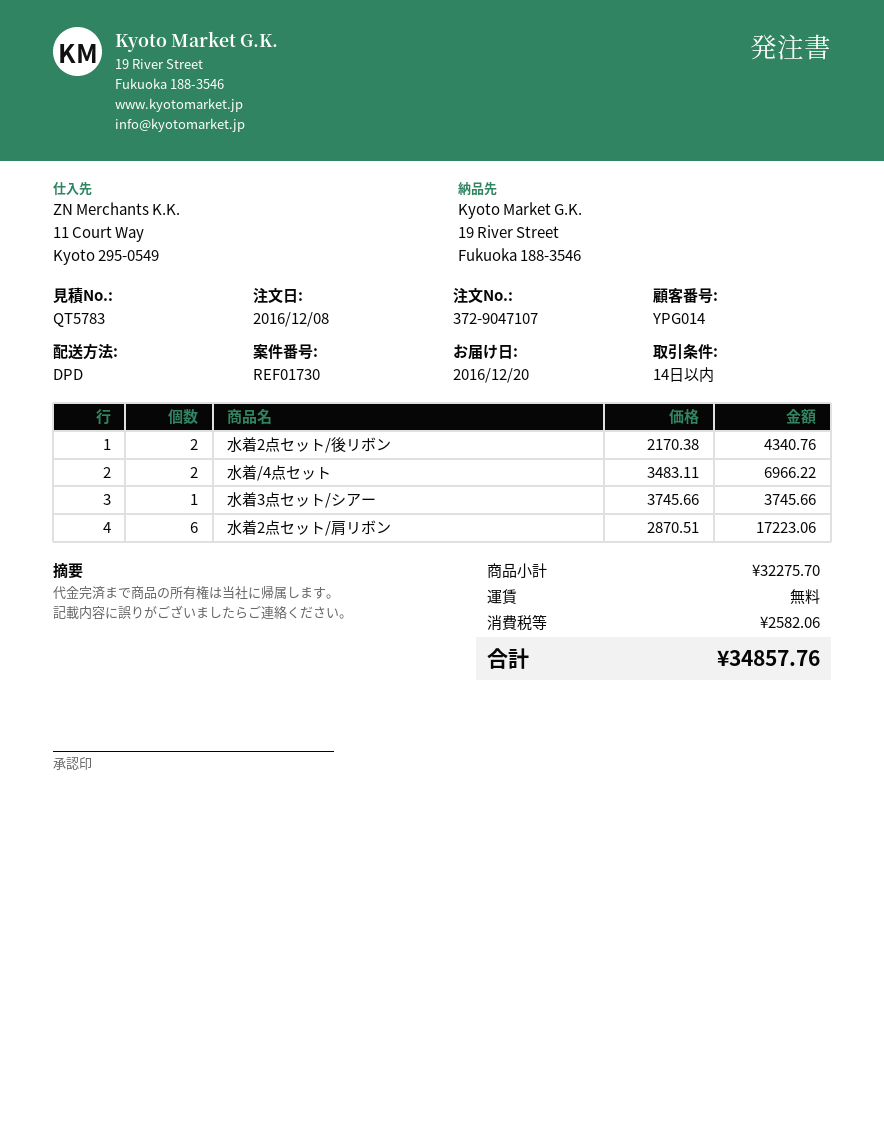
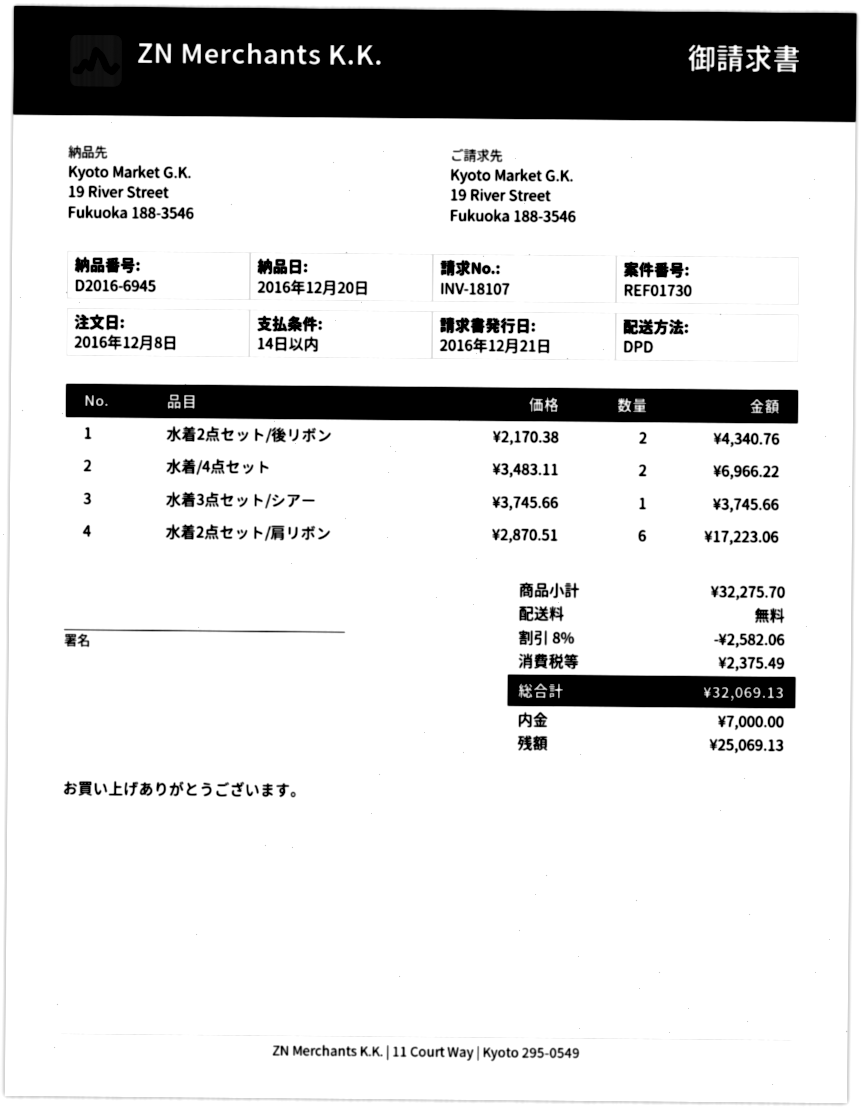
discount: none -> 8% = 2582.06
tax: 2582.06 -> 2375.49
total: 34857.76 -> 32069.13

